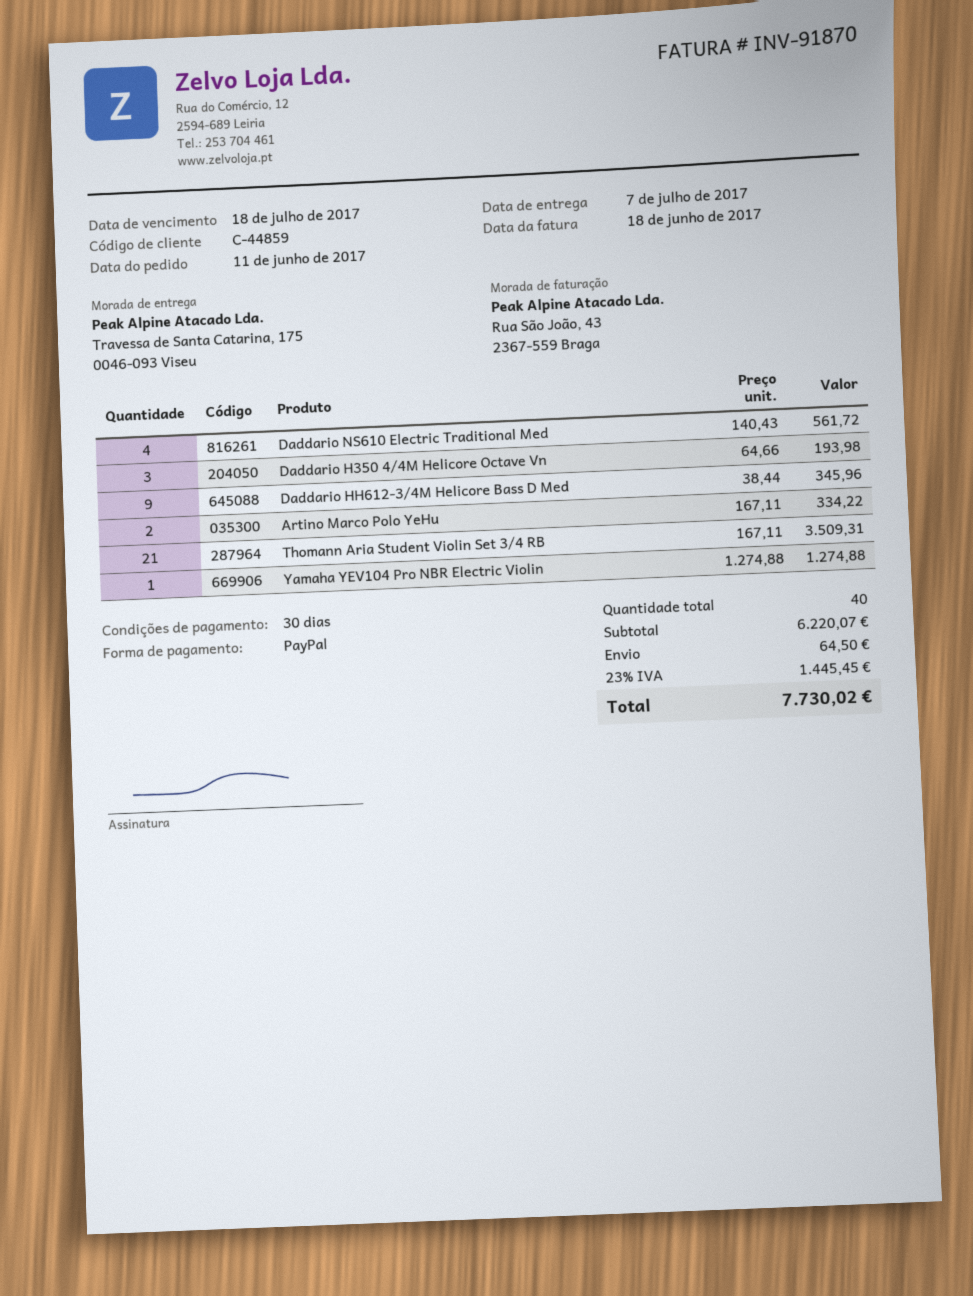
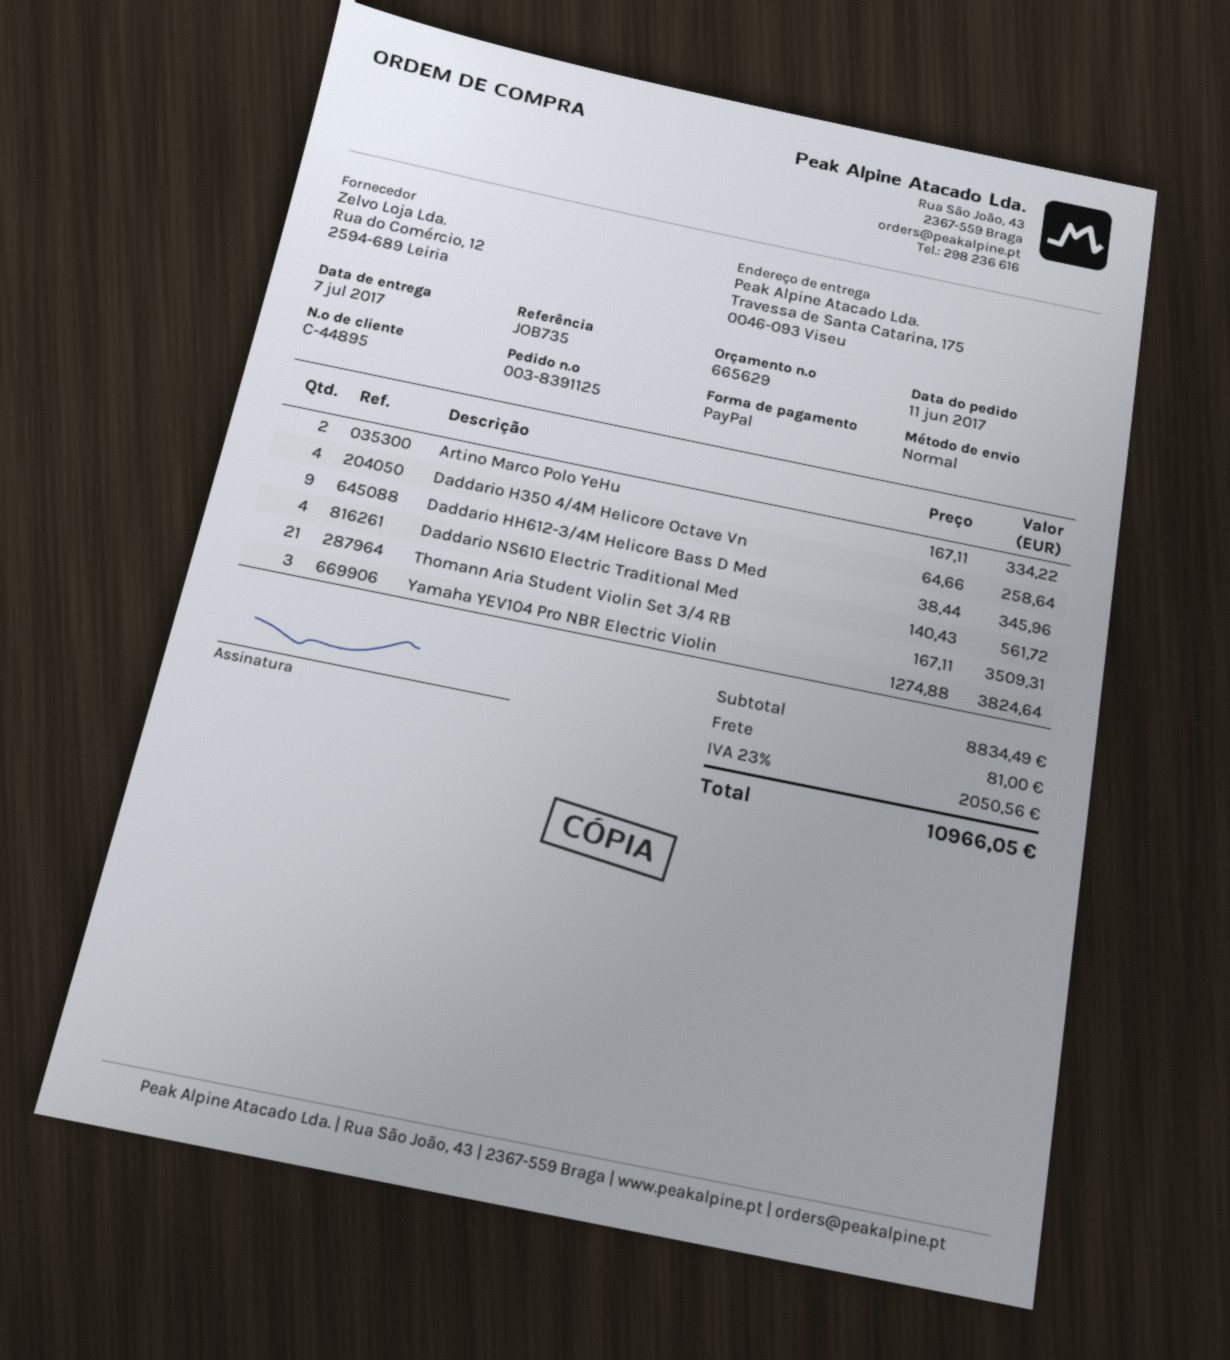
customer number: C-44859 -> C-44895
Daddario H350 4/4M Helicore Octave Vn: 3 x 64.66 = 193.98 -> 4 x 64.66 = 258.64
Yamaha YEV104 Pro NBR Electric Violin: 1 x 1274.88 = 1274.88 -> 3 x 1274.88 = 3824.64
subtotal: 6220.07 -> 8834.49
shipping: 64.50 -> 81.00
tax: 23% = 1445.45 -> 23% = 2050.56
total: 7730.02 -> 10966.05

